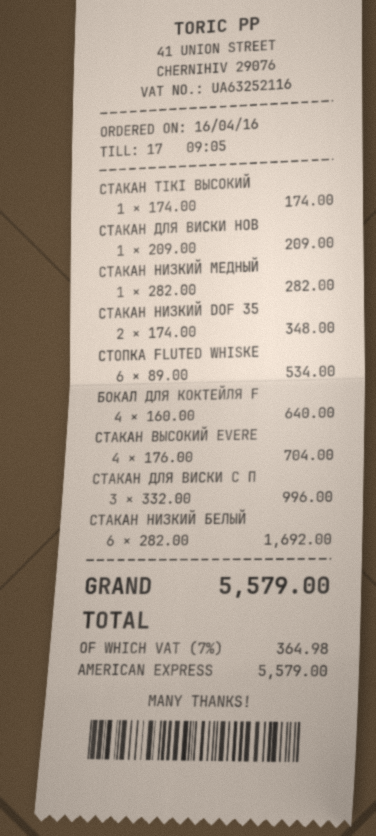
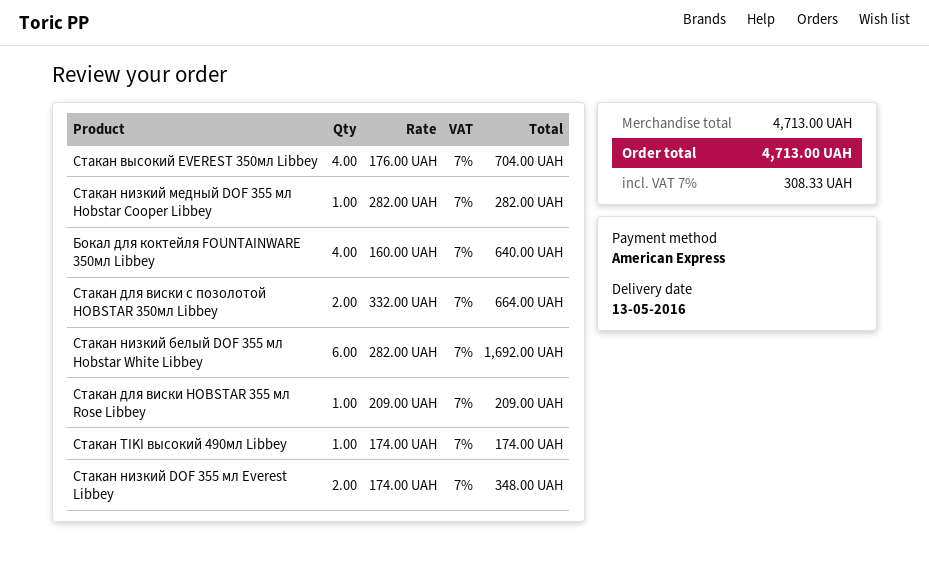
СТОПКА FLUTED WHISKE: 6 x 89.00 = 534.00 -> none
СТАКАН ДЛЯ ВИСКИ С П: 3 x 332.00 = 996.00 -> 2 x 332.00 = 664.00
tax: 7% = 364.98 -> 7% = 308.33
total: 5579.00 -> 4713.00

